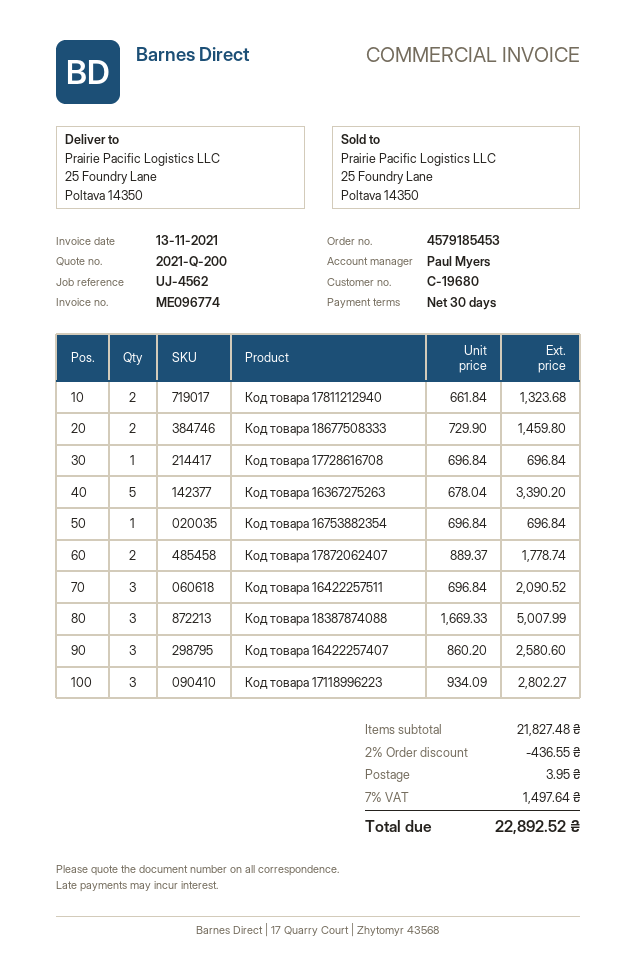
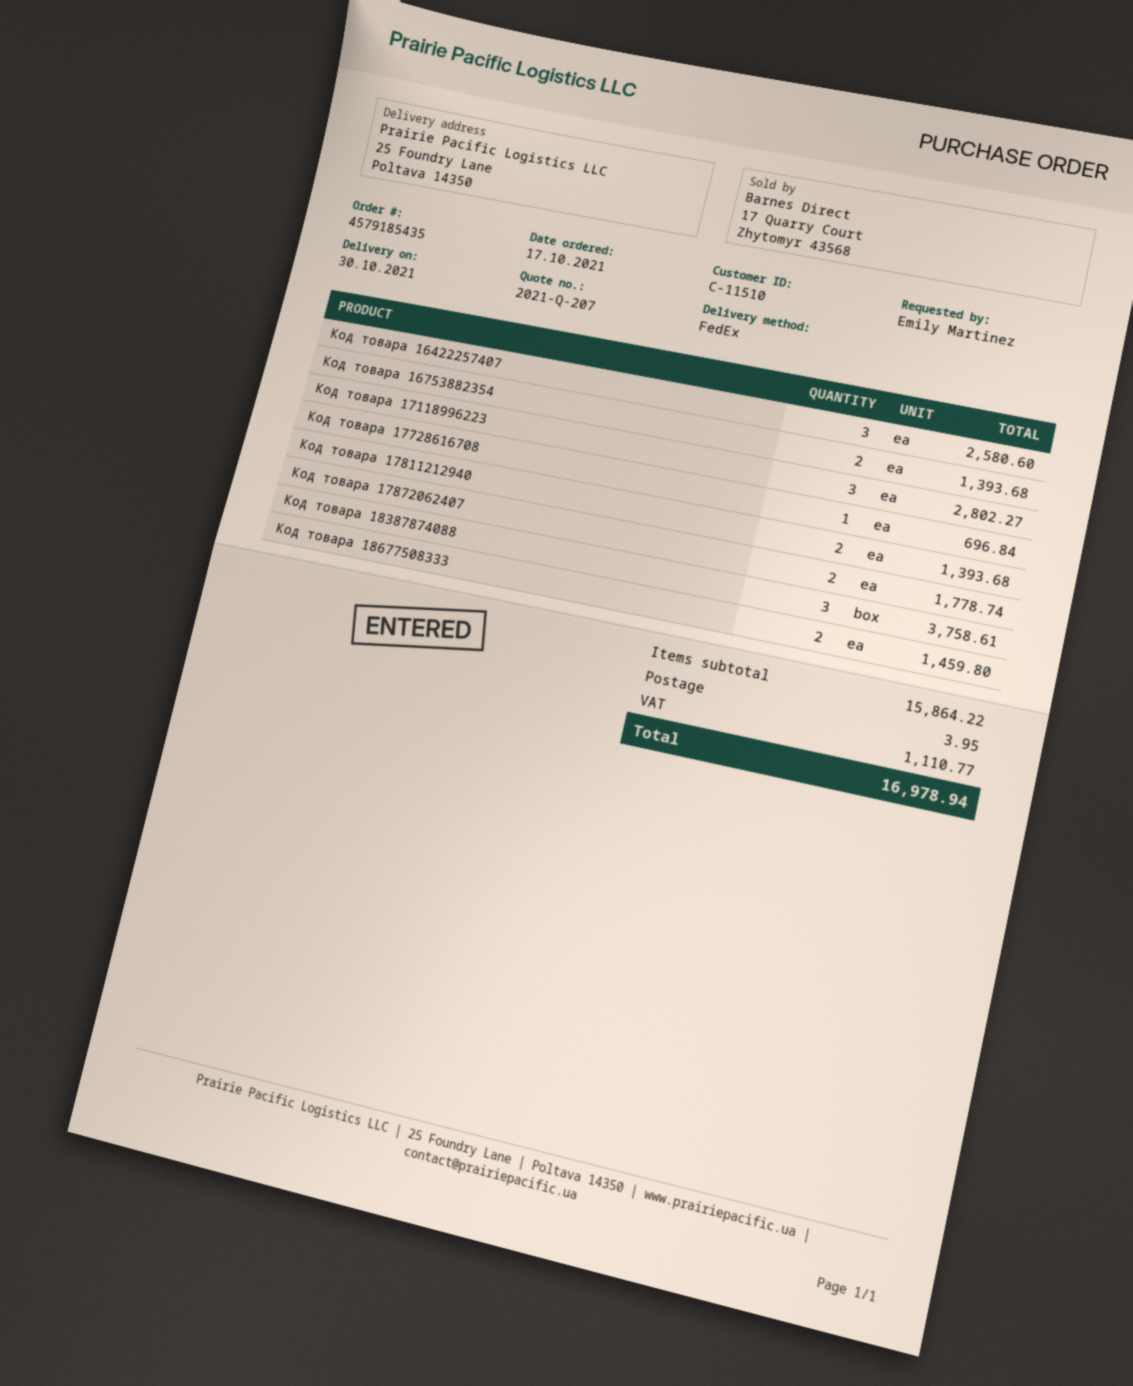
quote number: 2021-Q-200 -> 2021-Q-207
order number: 4579185453 -> 4579185435
customer number: C-19680 -> C-11510
Код товара 17811212940: 2 for 1323.68 -> 2 for 1393.68
Код товара 16367275263: 5 for 3390.20 -> none
Код товара 16753882354: 1 for 696.84 -> 2 for 1393.68
Код товара 16422257511: 3 for 2090.52 -> none
Код товара 18387874088: 3 for 5007.99 -> 3 for 3758.61
subtotal: 21827.48 -> 15864.22
discount: 2% = 436.55 -> none
tax: 1497.64 -> 1110.77
total: 22892.52 -> 16978.94

